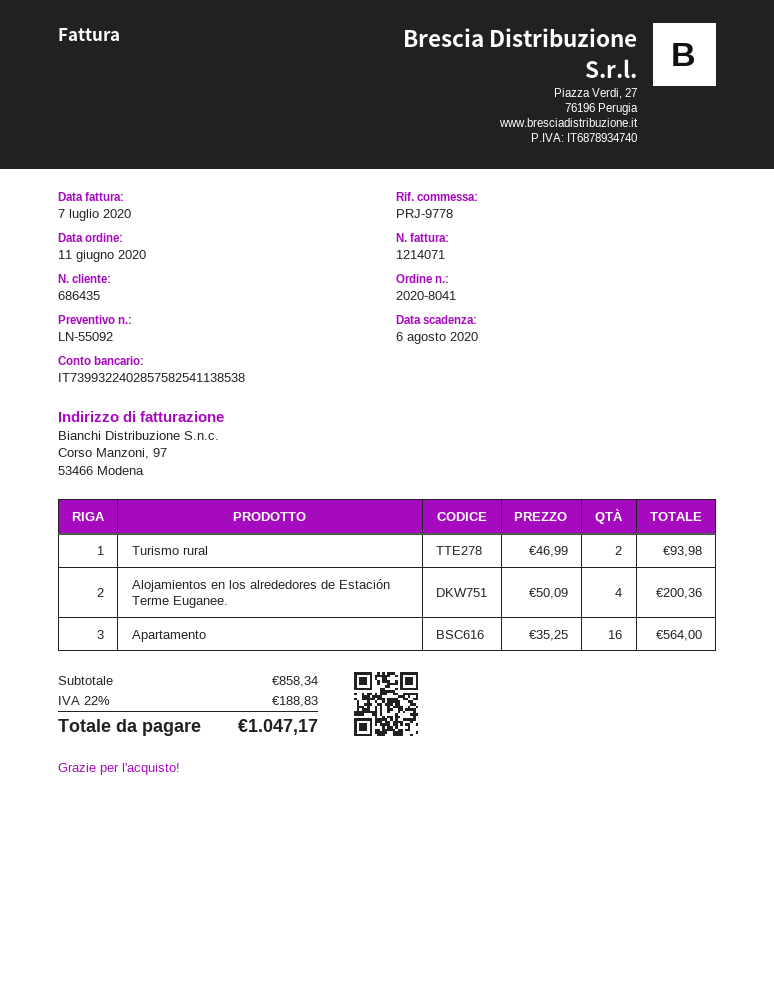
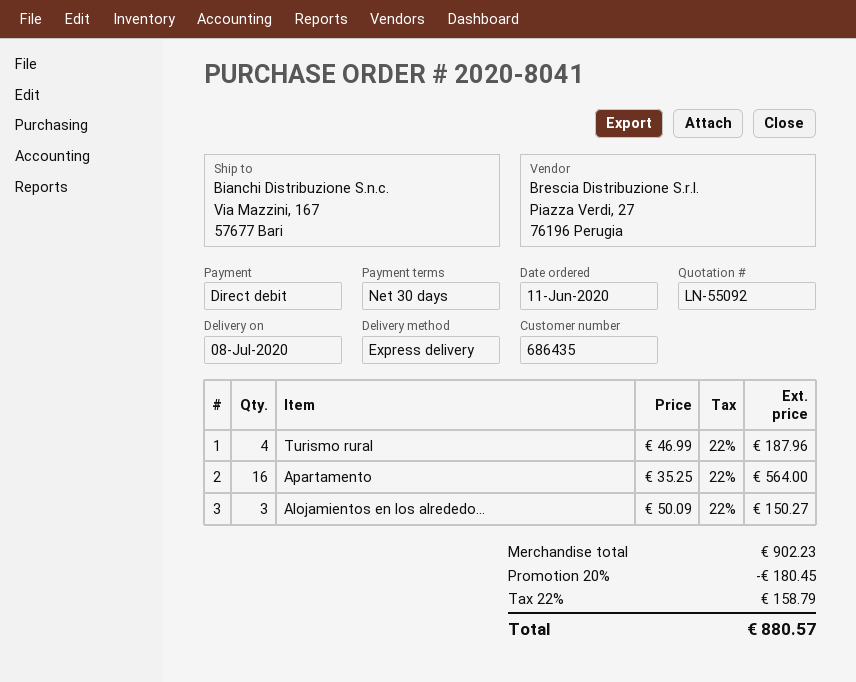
Turismo rural: 2 x 46.99 = 93.98 -> 4 x 46.99 = 187.96
Alojamientos en los alrededores de Estación Terme Euganee.: 4 x 50.09 = 200.36 -> 3 x 50.09 = 150.27
subtotal: 858.34 -> 902.23
discount: none -> 20% = 180.45
tax: 22% = 188.83 -> 22% = 158.79
total: 1047.17 -> 880.57

